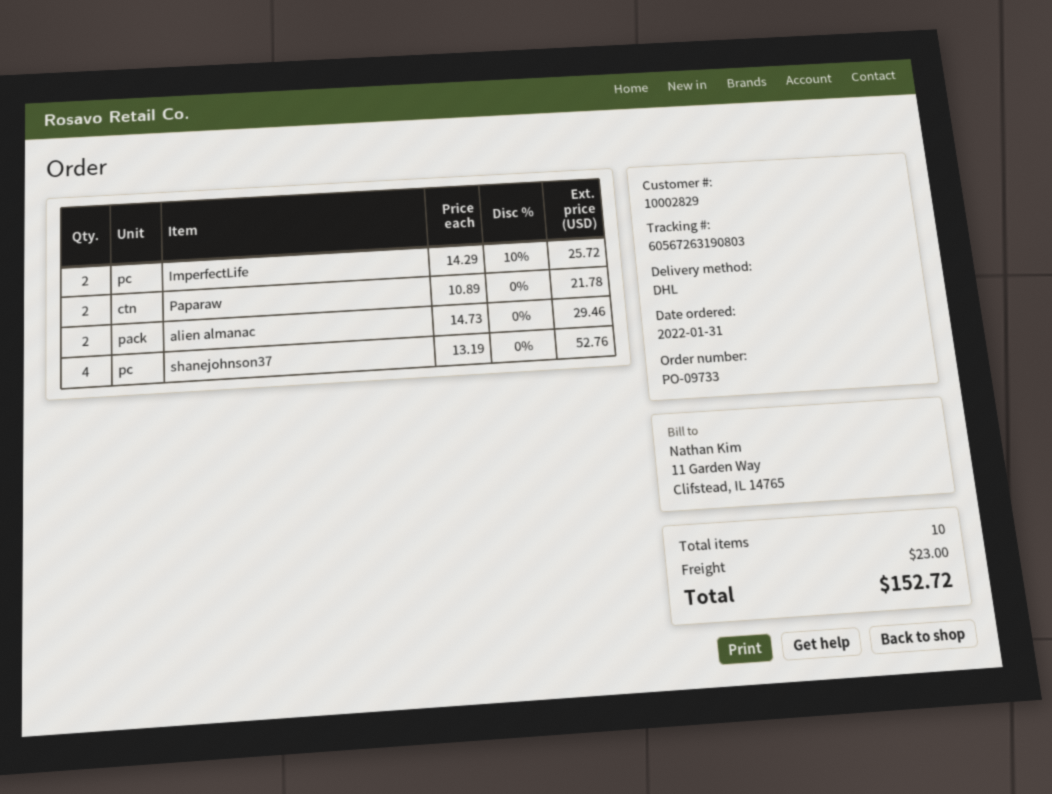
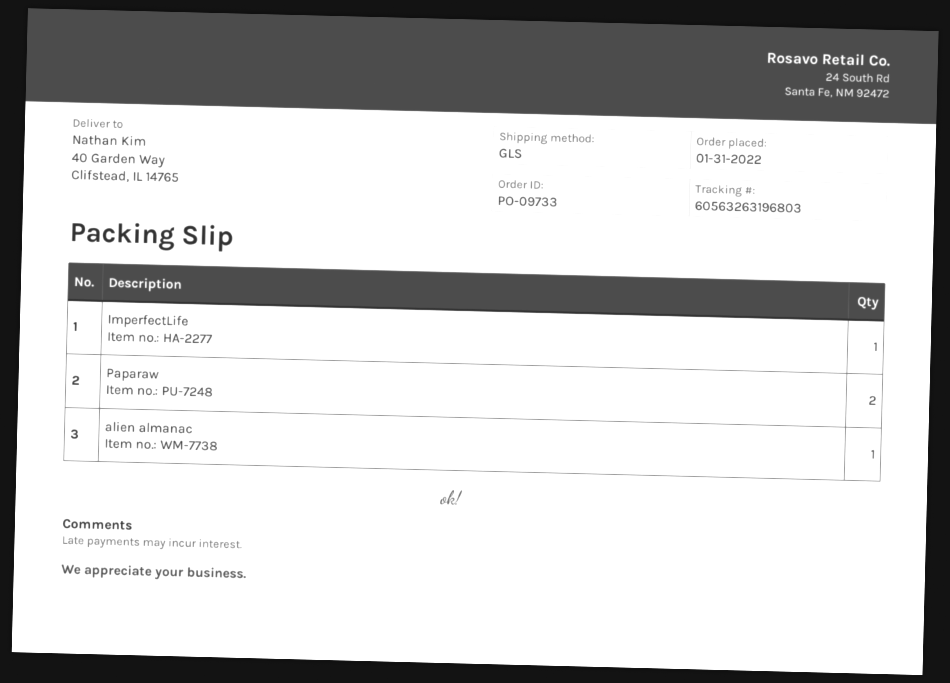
shipping method: DHL -> GLS
tracking number: 60567263190803 -> 60563263196803
ImperfectLife: 2 -> 1
alien almanac: 2 -> 1
shanejohnson37: 4 -> none

